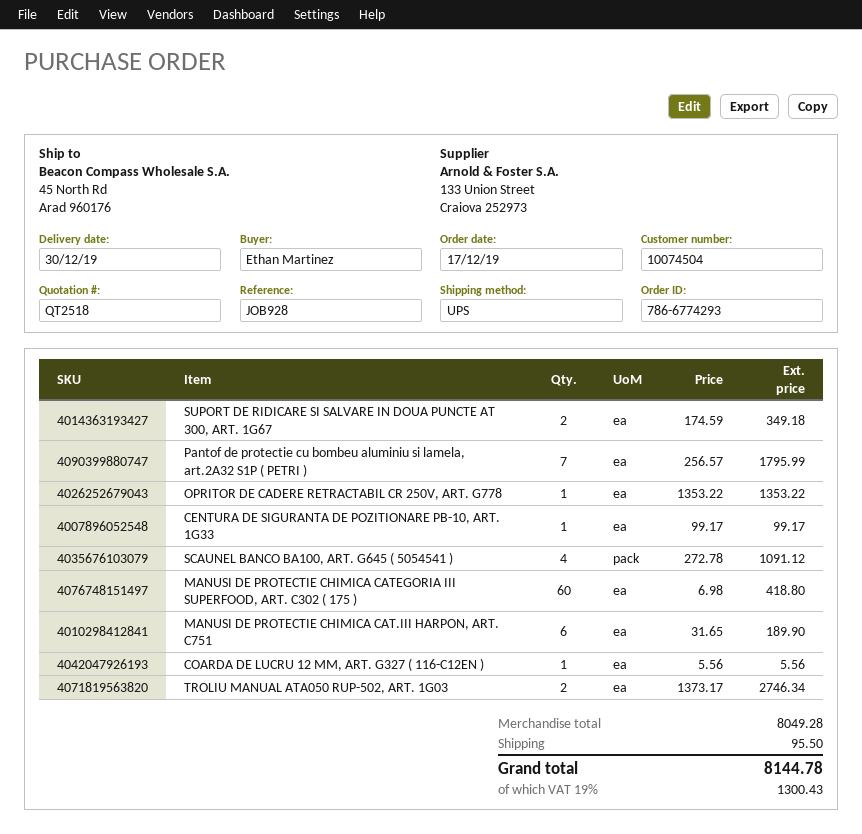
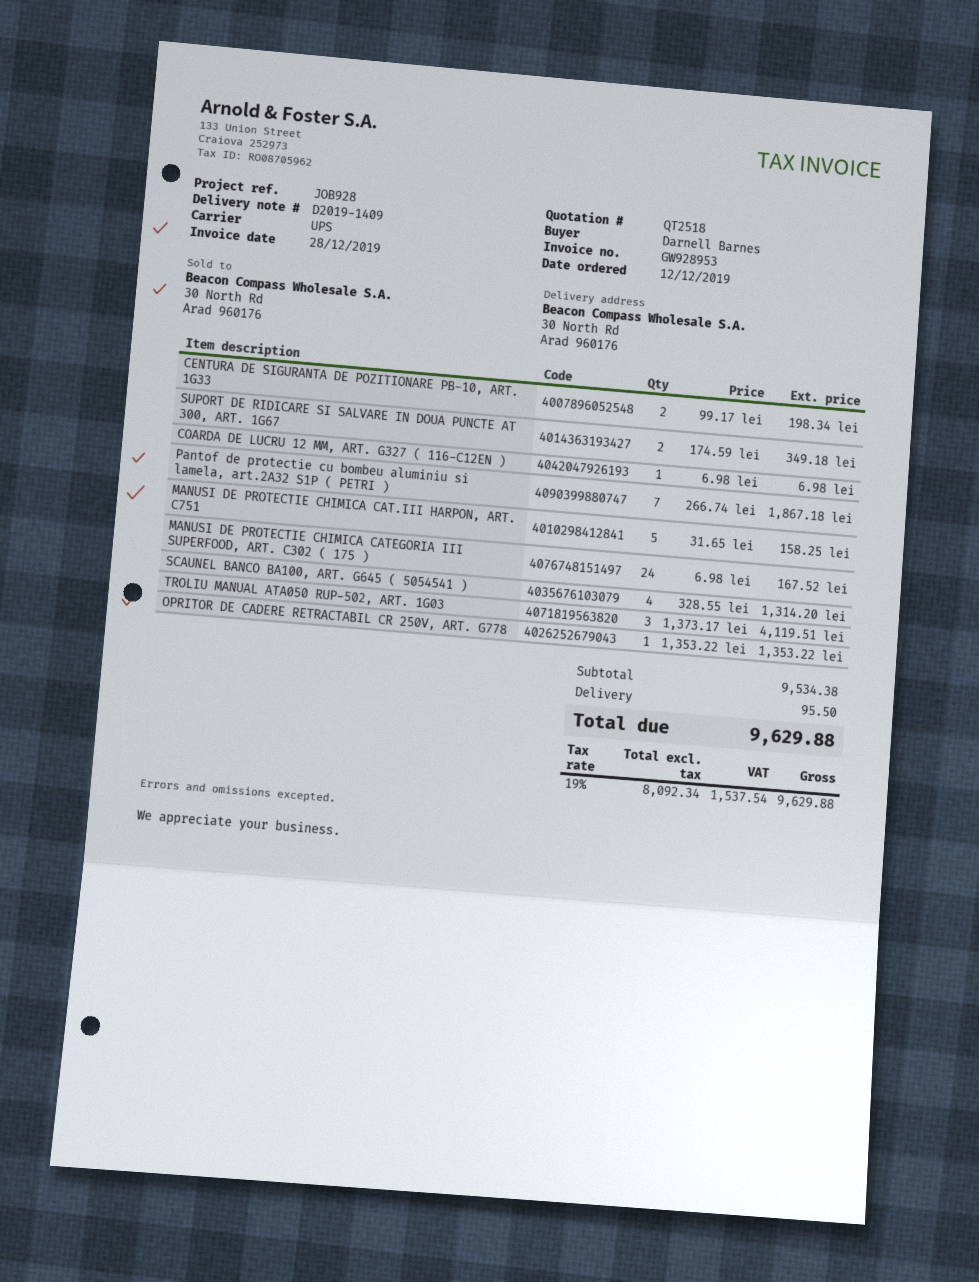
order date: 2019-12-17 -> 2019-12-12
ordered by: Ethan Martinez -> Darnell Barnes
ship to: 45 North Rd, Arad 960176 -> 30 North Rd, Arad 960176
Pantof de protectie cu bombeu aluminiu si lamela, art.2A32 S1P ( PETRI ): 7 x 256.57 = 1795.99 -> 7 x 266.74 = 1867.18
CENTURA DE SIGURANTA DE POZITIONARE PB-10, ART. 1G33: 1 x 99.17 = 99.17 -> 2 x 99.17 = 198.34
SCAUNEL BANCO BA100, ART. G645 ( 5054541 ): 4 x 272.78 = 1091.12 -> 4 x 328.55 = 1314.20
MANUSI DE PROTECTIE CHIMICA CATEGORIA III SUPERFOOD, ART. C302 ( 175 ): 60 x 6.98 = 418.80 -> 24 x 6.98 = 167.52
MANUSI DE PROTECTIE CHIMICA CAT.III HARPON, ART. C751: 6 x 31.65 = 189.90 -> 5 x 31.65 = 158.25
COARDA DE LUCRU 12 MM, ART. G327 ( 116-C12EN ): 1 x 5.56 = 5.56 -> 1 x 6.98 = 6.98
TROLIU MANUAL ATA050 RUP-502, ART. 1G03: 2 x 1373.17 = 2746.34 -> 3 x 1373.17 = 4119.51
subtotal: 8049.28 -> 9534.38
tax: 19% = 1300.43 -> 19% = 1537.54
total: 8144.78 -> 9629.88

